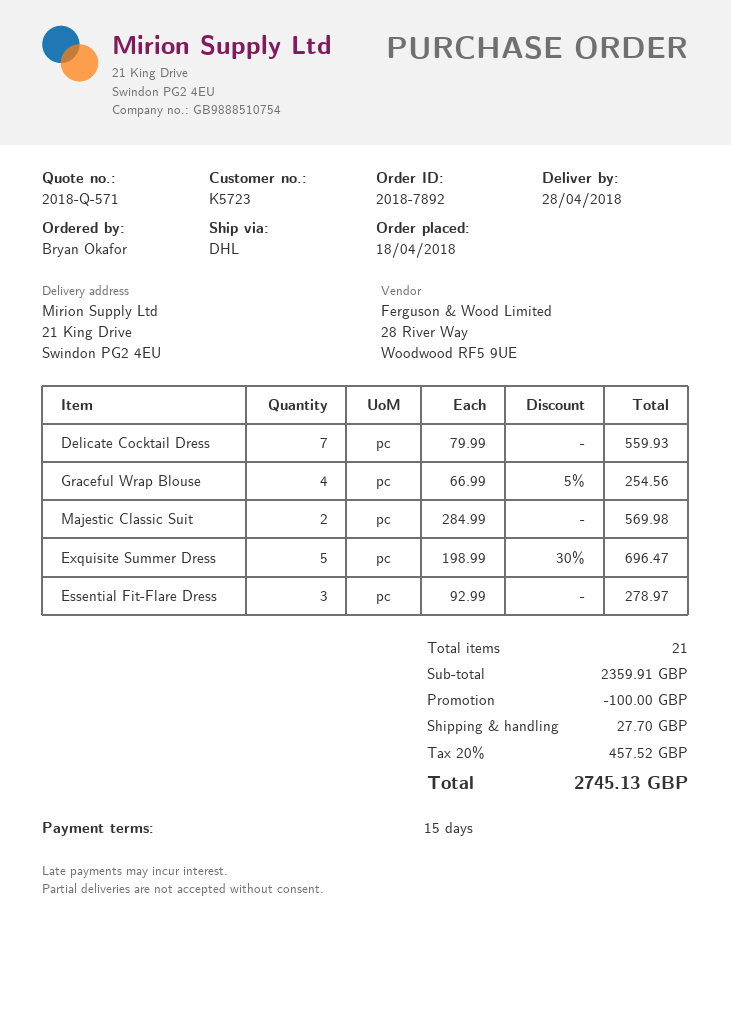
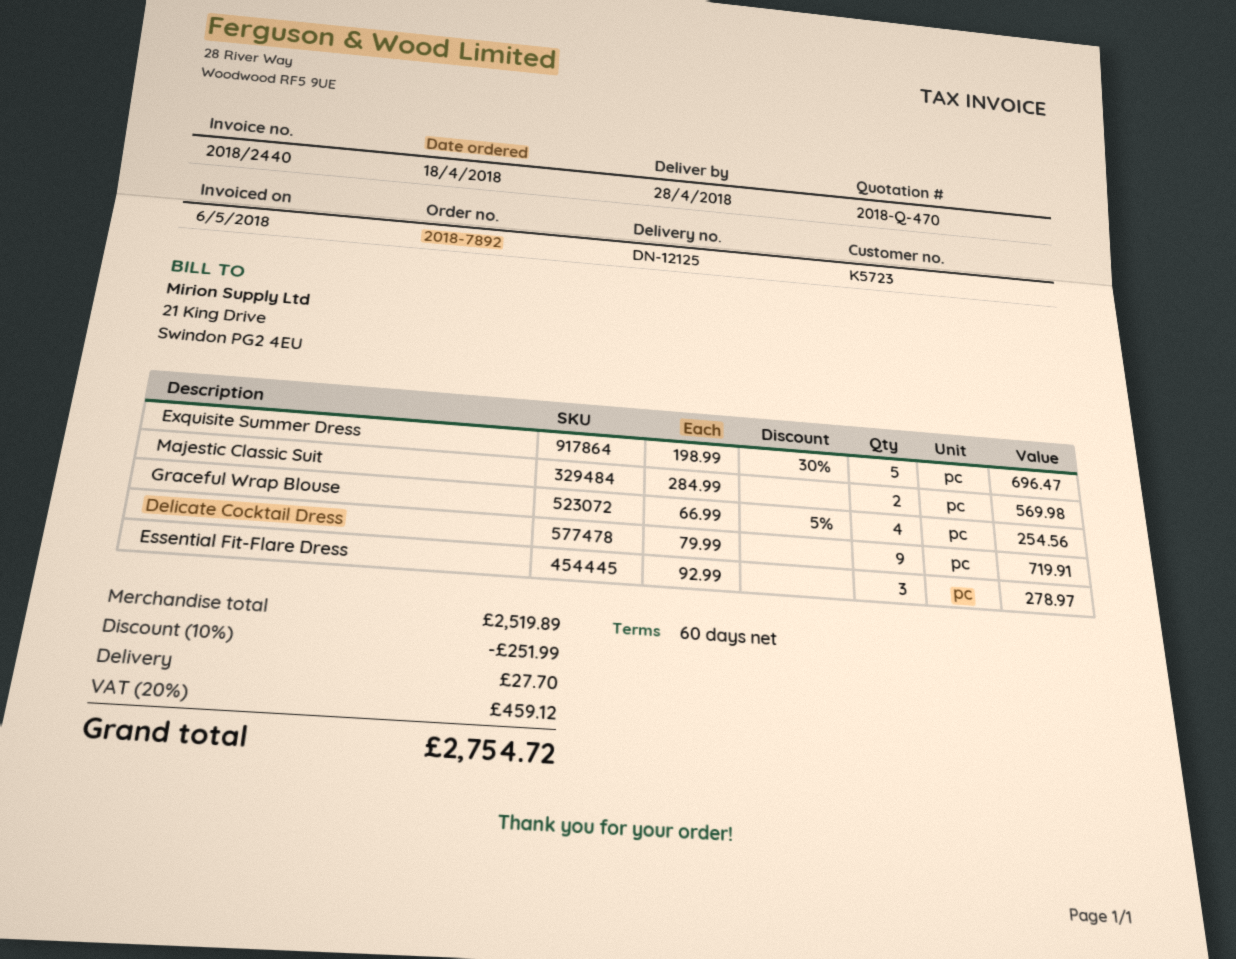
quote number: 2018-Q-571 -> 2018-Q-470
payment terms: 15 days -> 60 days
Delicate Cocktail Dress: 7 x 79.99 = 559.93 -> 9 x 79.99 = 719.91
subtotal: 2359.91 -> 2519.89
discount: 100.00 -> 251.99
tax: 20% = 457.52 -> 20% = 459.12
total: 2745.13 -> 2754.72

